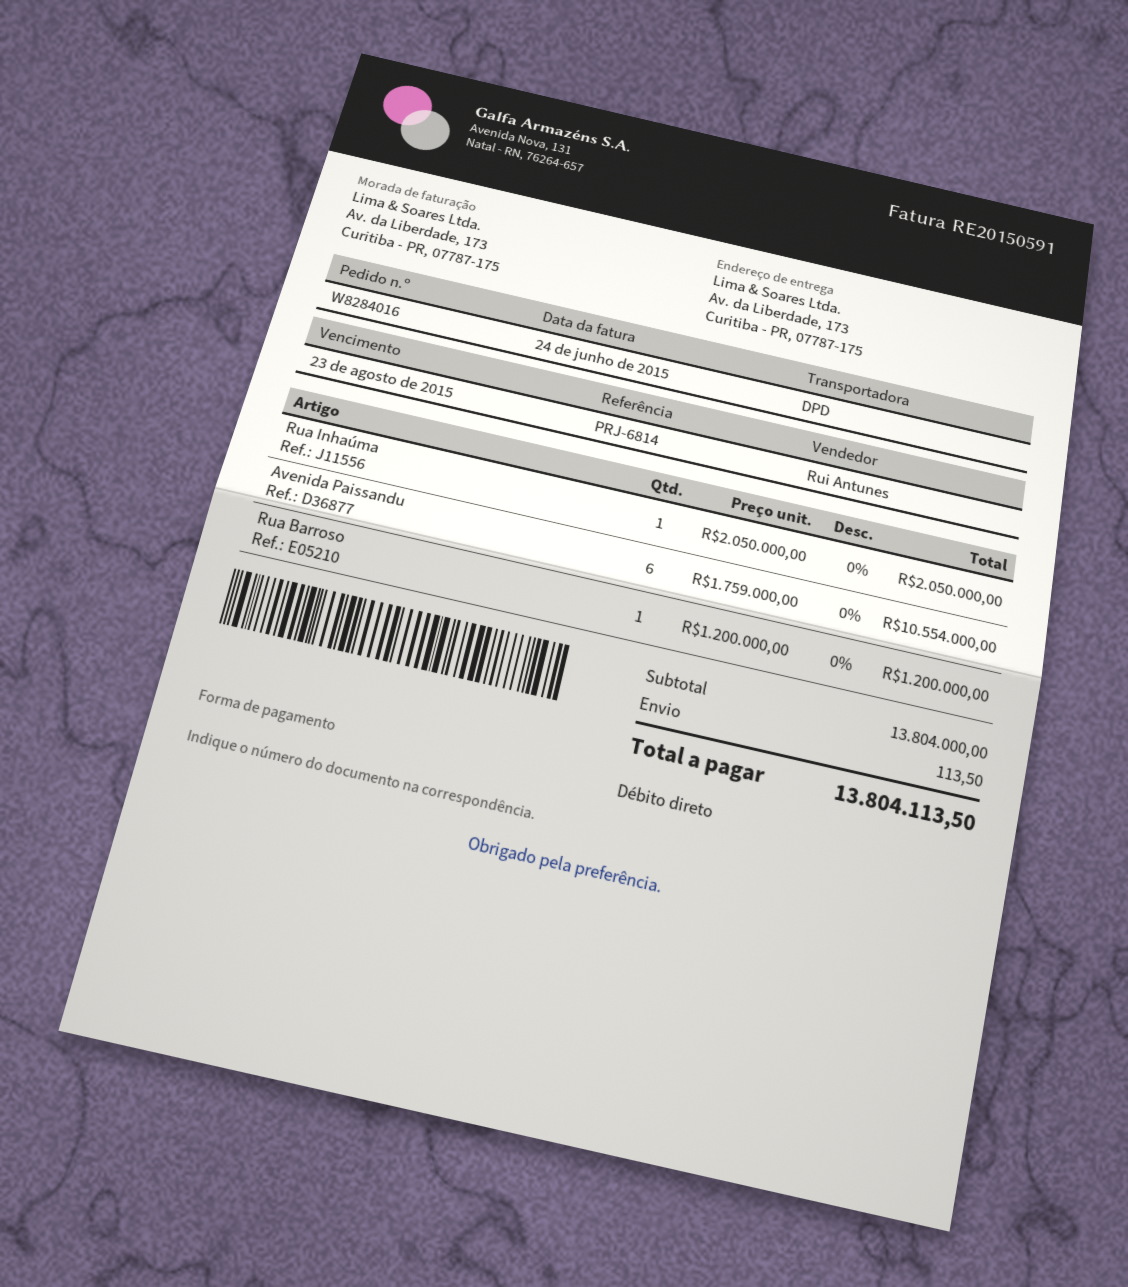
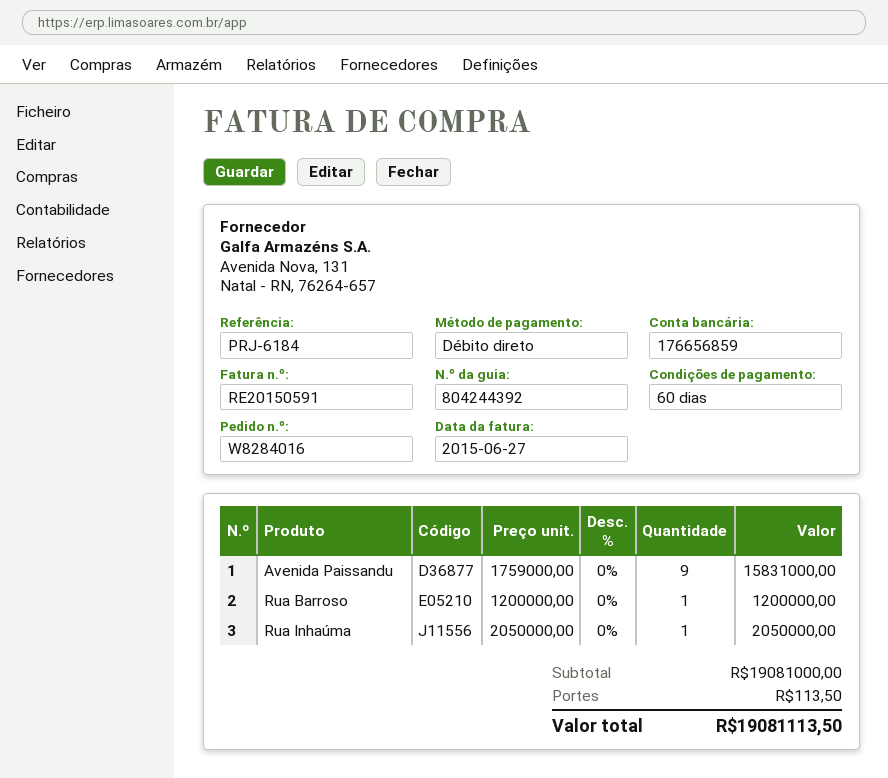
invoice date: 2015-06-24 -> 2015-06-27
reference: PRJ-6814 -> PRJ-6184
Avenida Paissandu: 6 x 1759000.00 = 10554000.00 -> 9 x 1759000.00 = 15831000.00
subtotal: 13804000.00 -> 19081000.00
total: 13804113.50 -> 19081113.50

